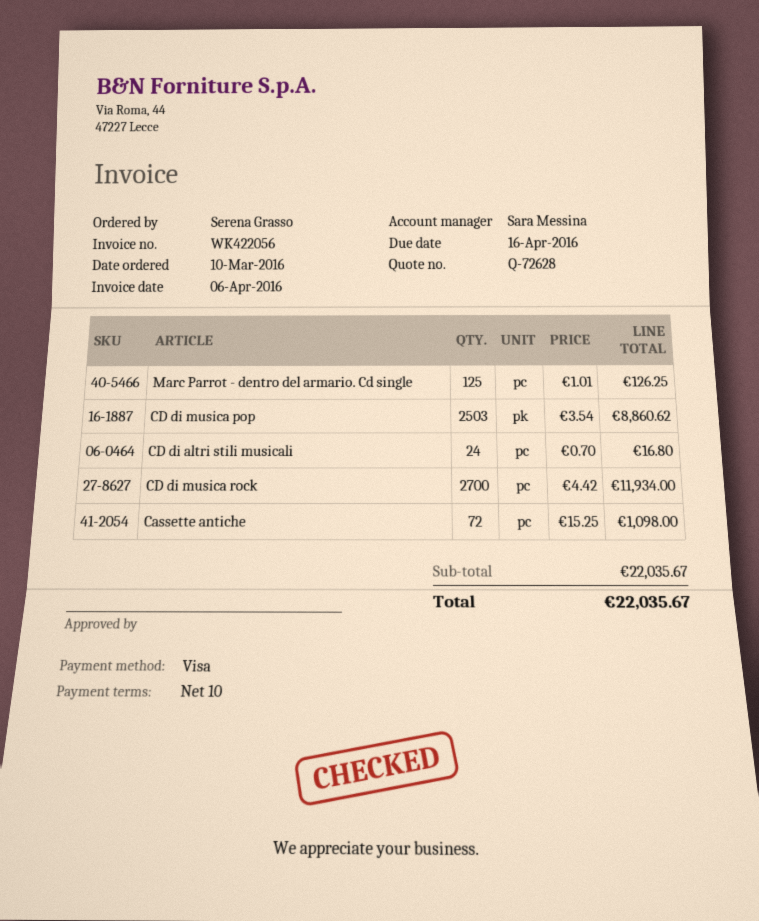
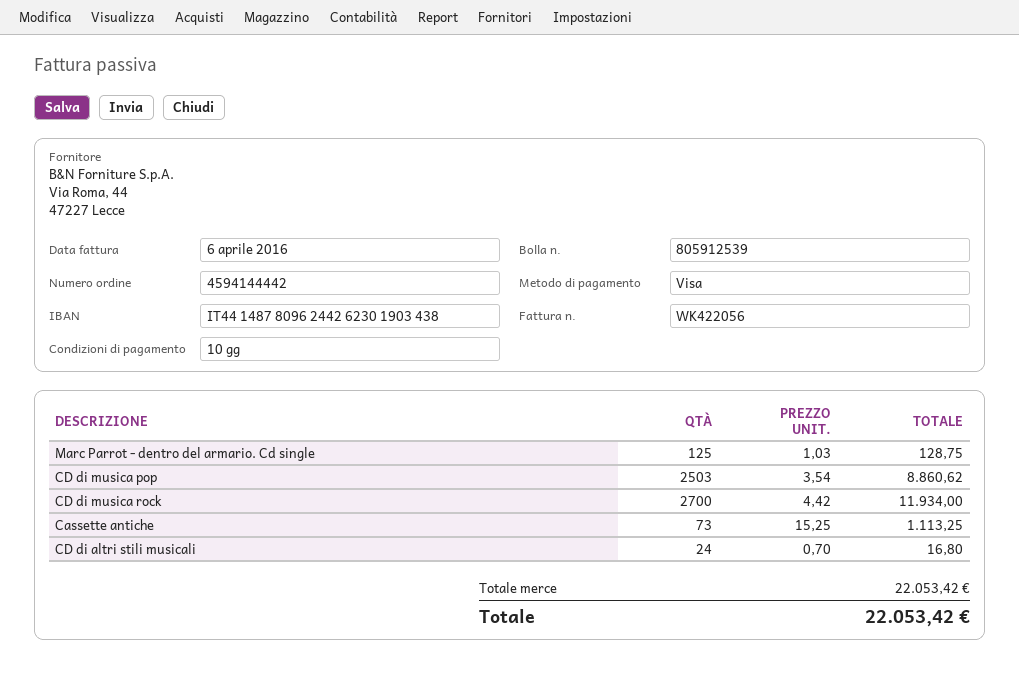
Marc Parrot - dentro del armario. Cd single: 125 x 1.01 = 126.25 -> 125 x 1.03 = 128.75
Cassette antiche: 72 x 15.25 = 1098.00 -> 73 x 15.25 = 1113.25
subtotal: 22035.67 -> 22053.42
total: 22035.67 -> 22053.42

